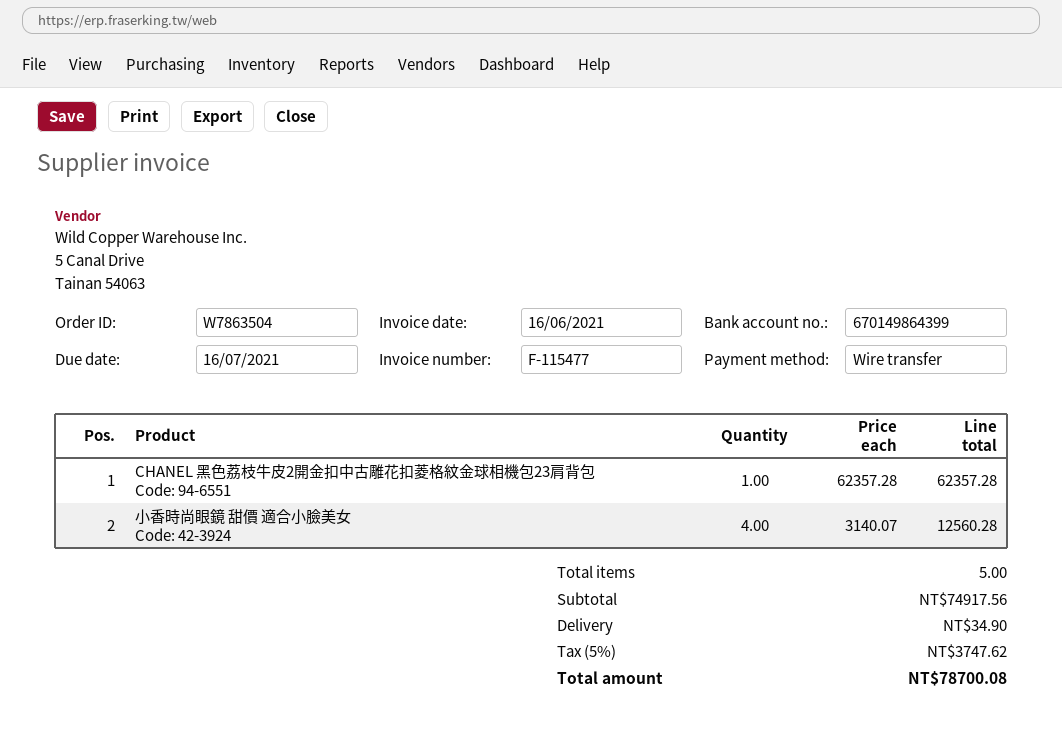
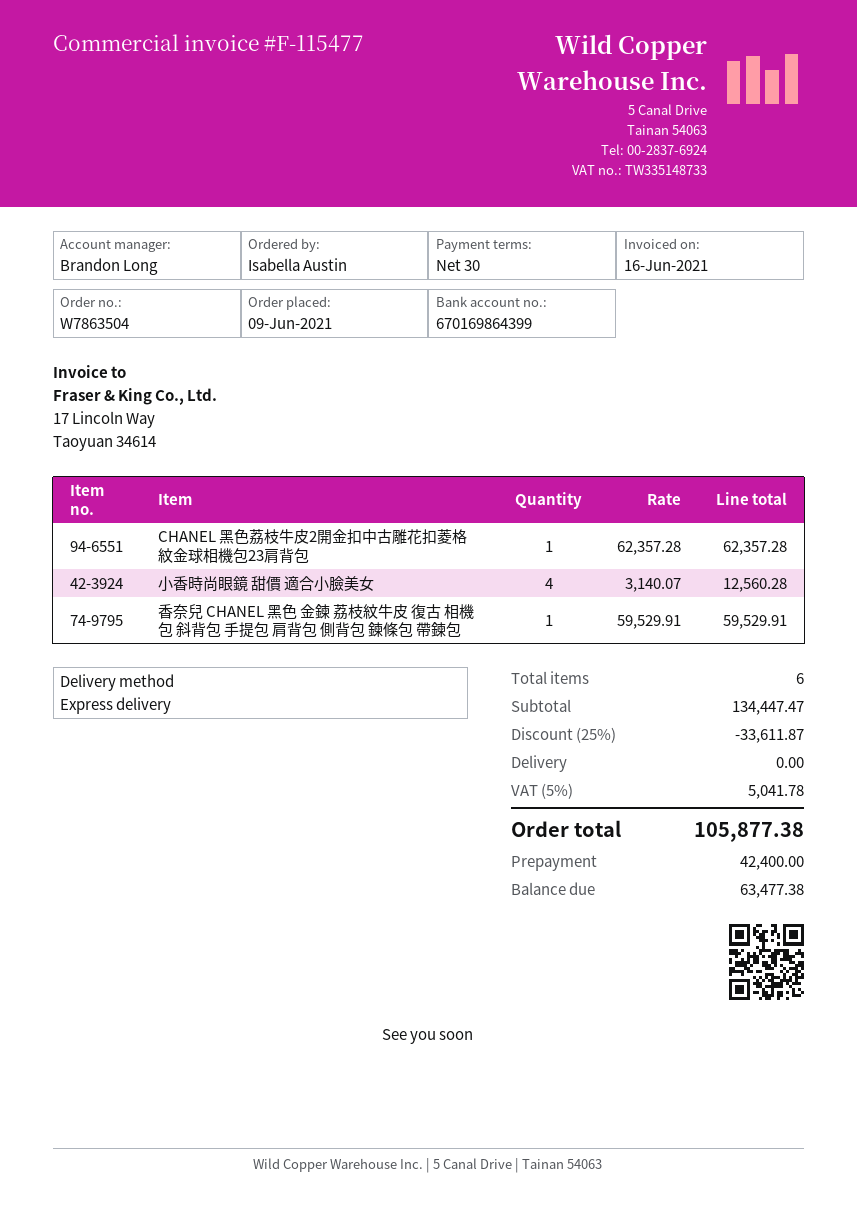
bank account: 670149864399 -> 670169864399
香奈兒 CHANEL 黑色 金鍊 荔枝紋牛皮 復古 相機包 斜背包 手提包 肩背包 側背包 鍊條包 帶鍊包: none -> 1 x 59529.91 = 59529.91
total quantity: 5 -> 6
subtotal: 74917.56 -> 134447.47
discount: none -> 25% = 33611.87
shipping: 34.90 -> 0.00
tax: 5% = 3747.62 -> 5% = 5041.78
total: 78700.08 -> 105877.38

